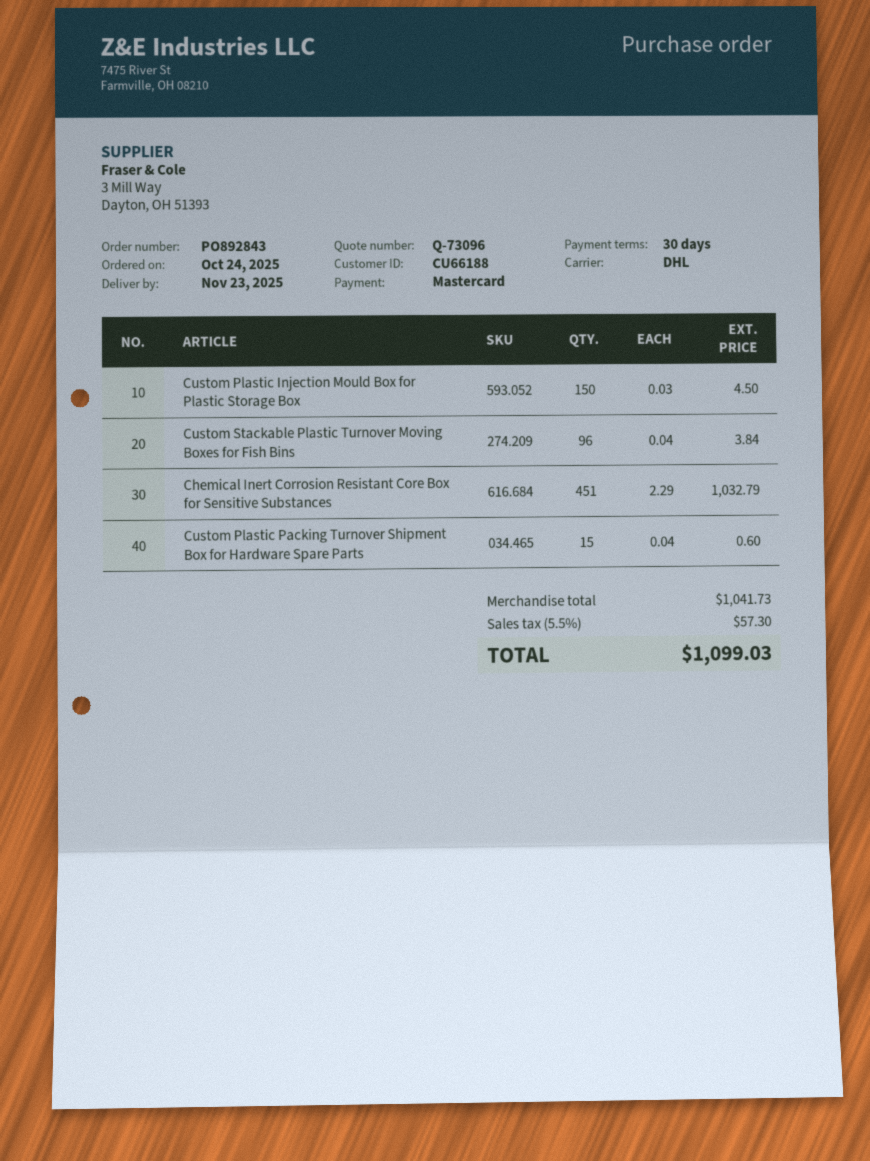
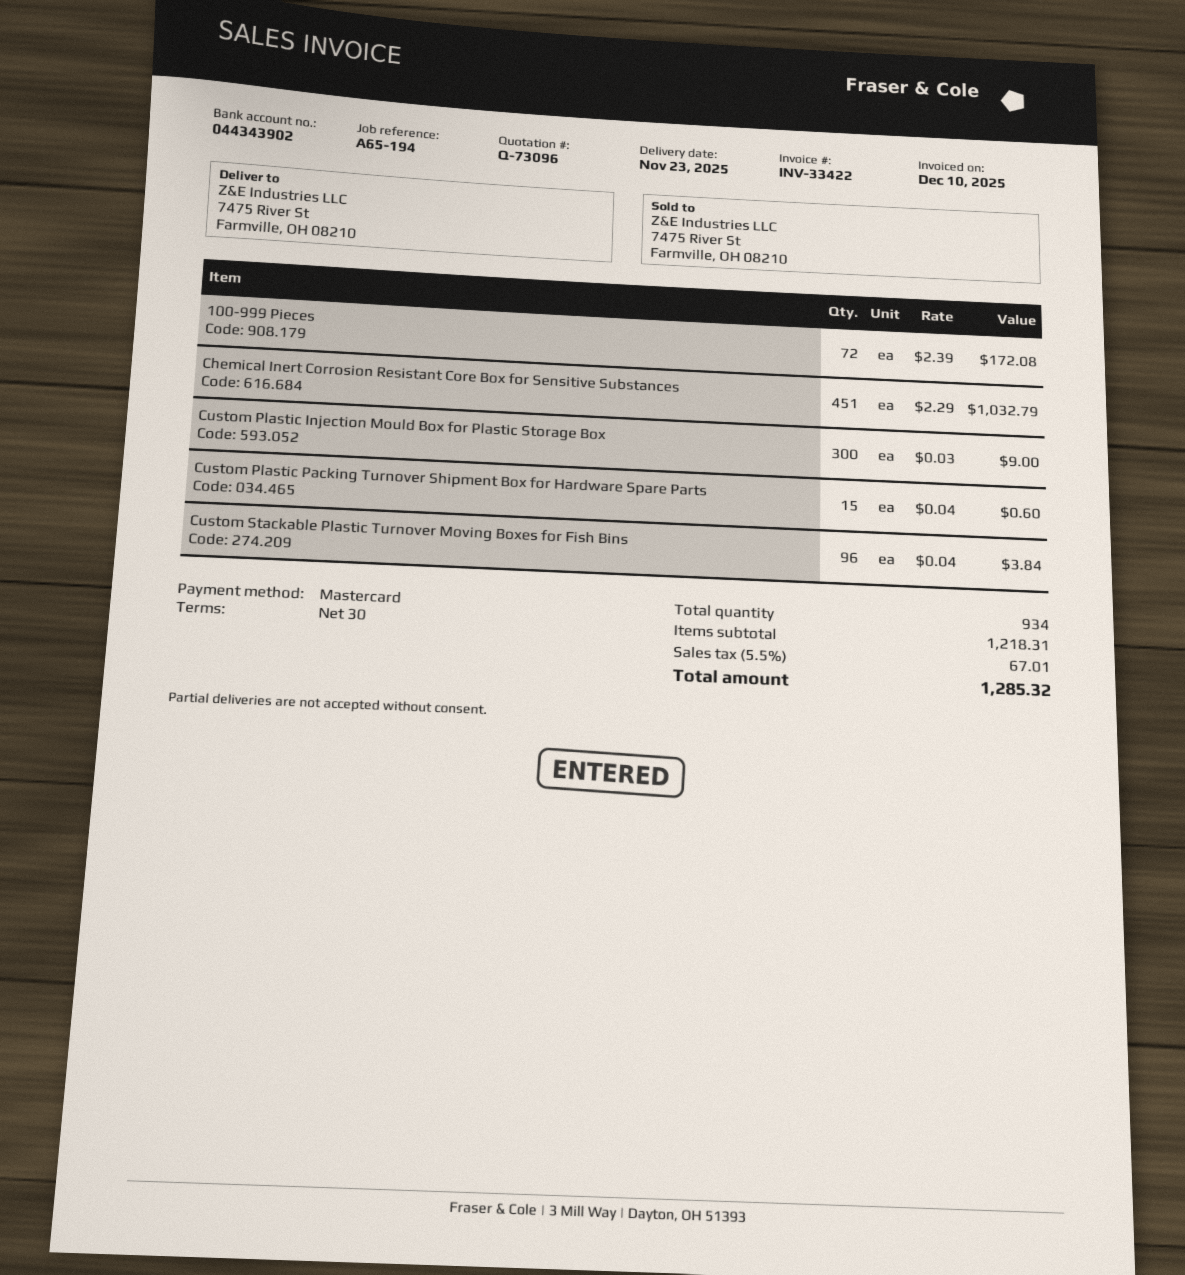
Custom Plastic Injection Mould Box for Plastic Storage Box: 150 x 0.03 = 4.50 -> 300 x 0.03 = 9.00
100-999 Pieces: none -> 72 x 2.39 = 172.08
subtotal: 1041.73 -> 1218.31
tax: 5.5% = 57.30 -> 5.5% = 67.01
total: 1099.03 -> 1285.32

